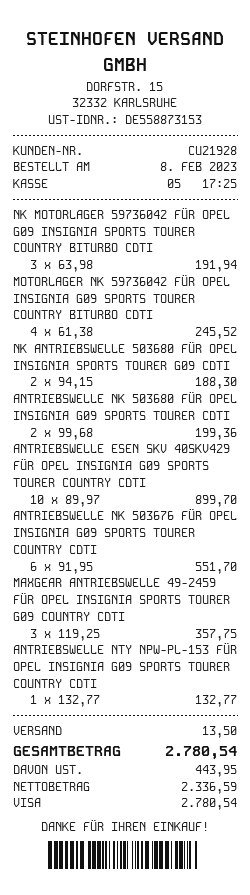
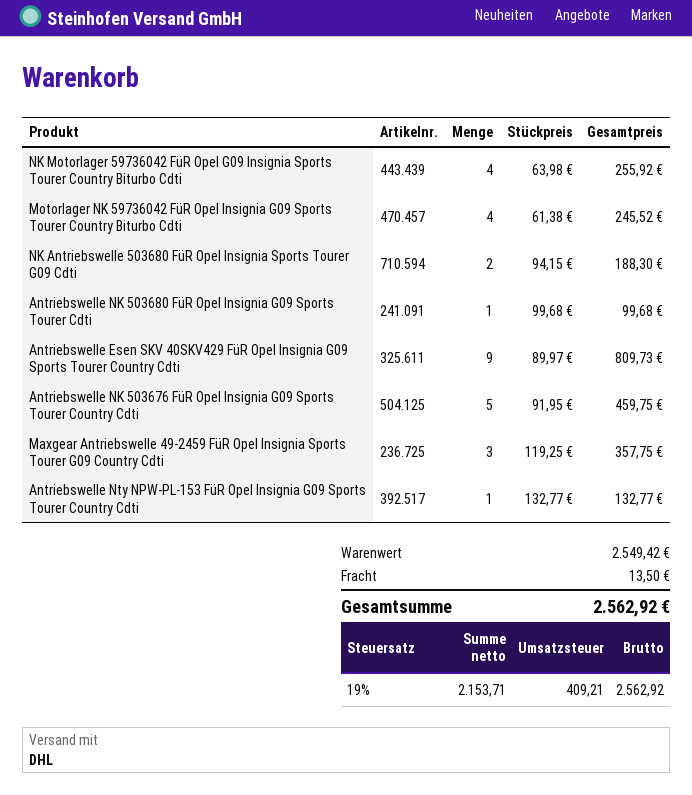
NK MOTORLAGER 59736042 FÜR OPEL G09 INSIGNIA SPORTS TOURER COUNTRY BITURBO CDTI: 3 x 63.98 = 191.94 -> 4 x 63.98 = 255.92
ANTRIEBSWELLE NK 503680 FÜR OPEL INSIGNIA G09 SPORTS TOURER CDTI: 2 x 99.68 = 199.36 -> 1 x 99.68 = 99.68
ANTRIEBSWELLE ESEN SKV 40SKV429 FÜR OPEL INSIGNIA G09 SPORTS TOURER COUNTRY CDTI: 10 x 89.97 = 899.70 -> 9 x 89.97 = 809.73
ANTRIEBSWELLE NK 503676 FÜR OPEL INSIGNIA G09 SPORTS TOURER COUNTRY CDTI: 6 x 91.95 = 551.70 -> 5 x 91.95 = 459.75
net: 2336.59 -> 2153.71
tax: 443.95 -> 409.21
total: 2780.54 -> 2562.92

